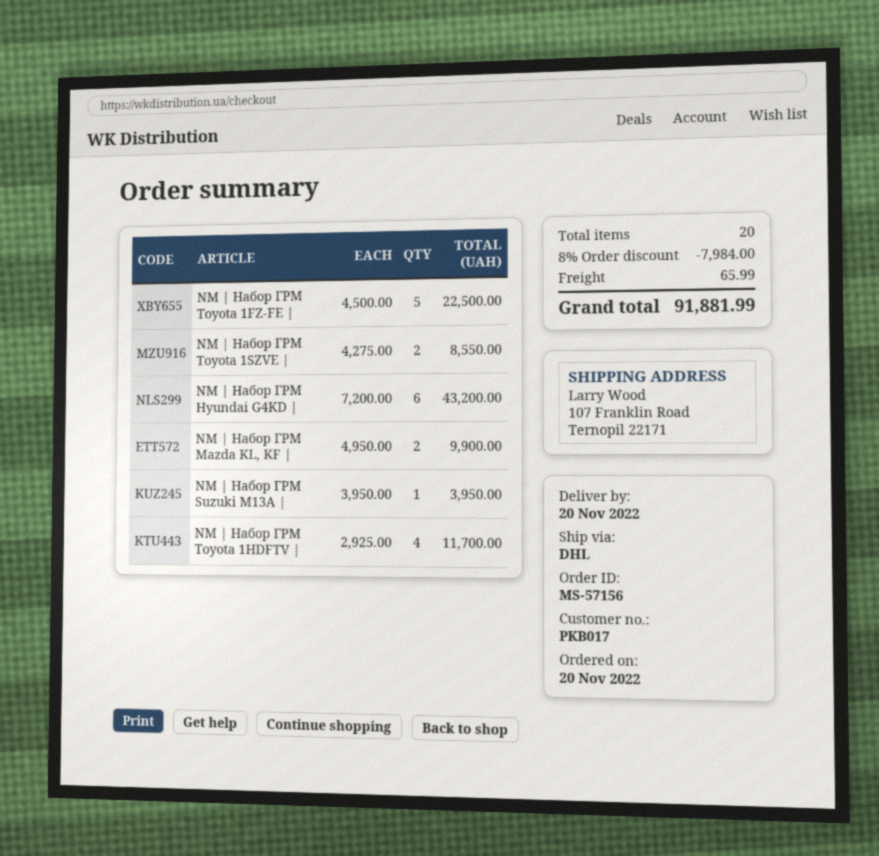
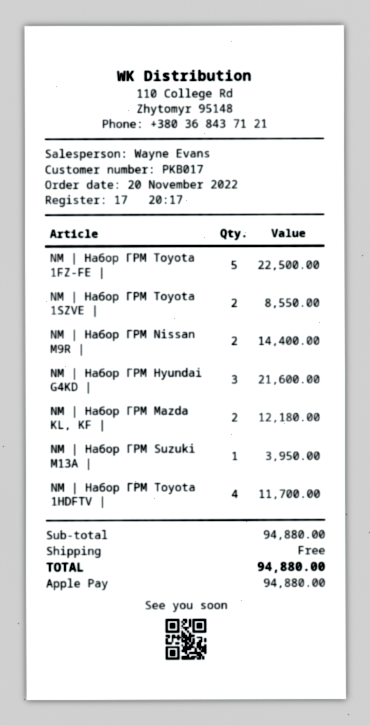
NM | Набор ГРМ Hyundai G4KD |: 6 for 43200.00 -> 3 for 21600.00
NM | Набор ГРМ Mazda KL, KF |: 2 for 9900.00 -> 2 for 12180.00
NM | Набор ГРМ Nissan M9R |: none -> 2 for 14400.00
discount: 8% = 7984.00 -> none
shipping: 65.99 -> 0.00
total: 91881.99 -> 94880.00

